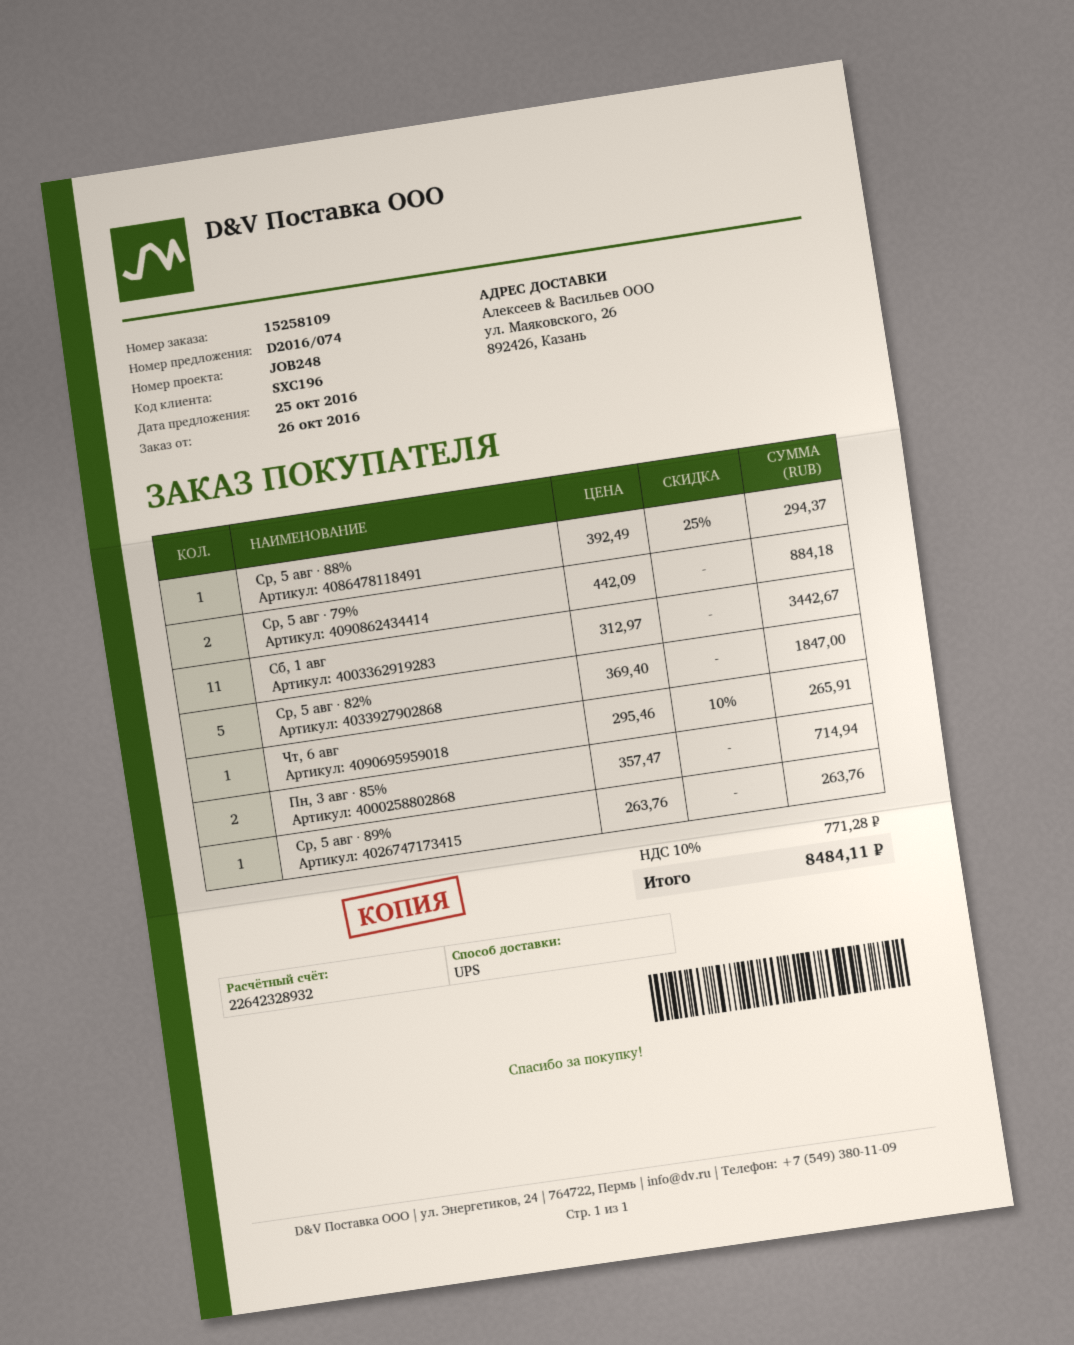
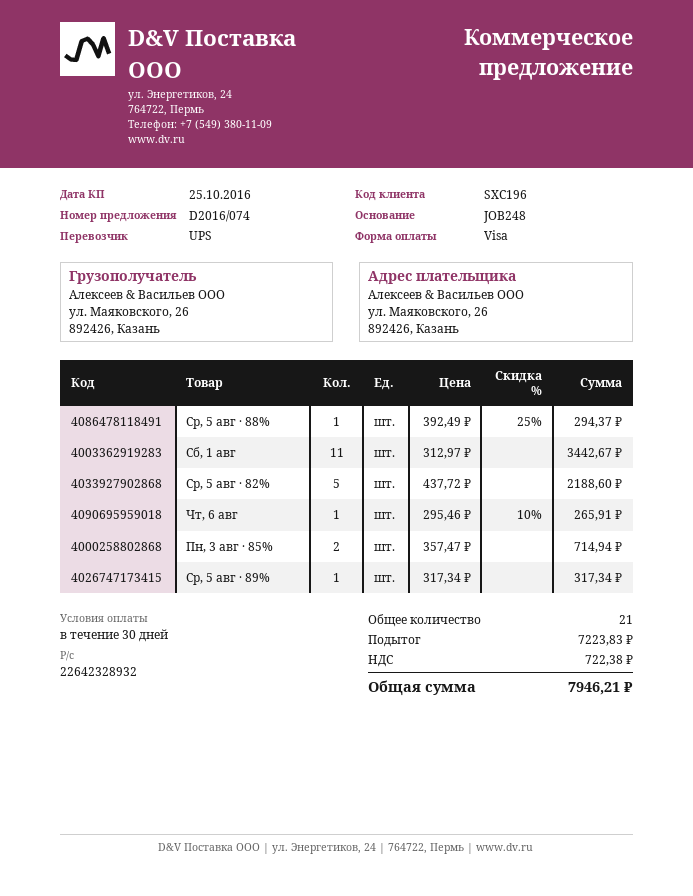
Ср, 5 авг · 79%: 2 x 442.09 = 884.18 -> none
Ср, 5 авг · 82%: 5 x 369.40 = 1847.00 -> 5 x 437.72 = 2188.60
Ср, 5 авг · 89%: 1 x 263.76 = 263.76 -> 1 x 317.34 = 317.34
tax: 771.28 -> 722.38
total: 8484.11 -> 7946.21

